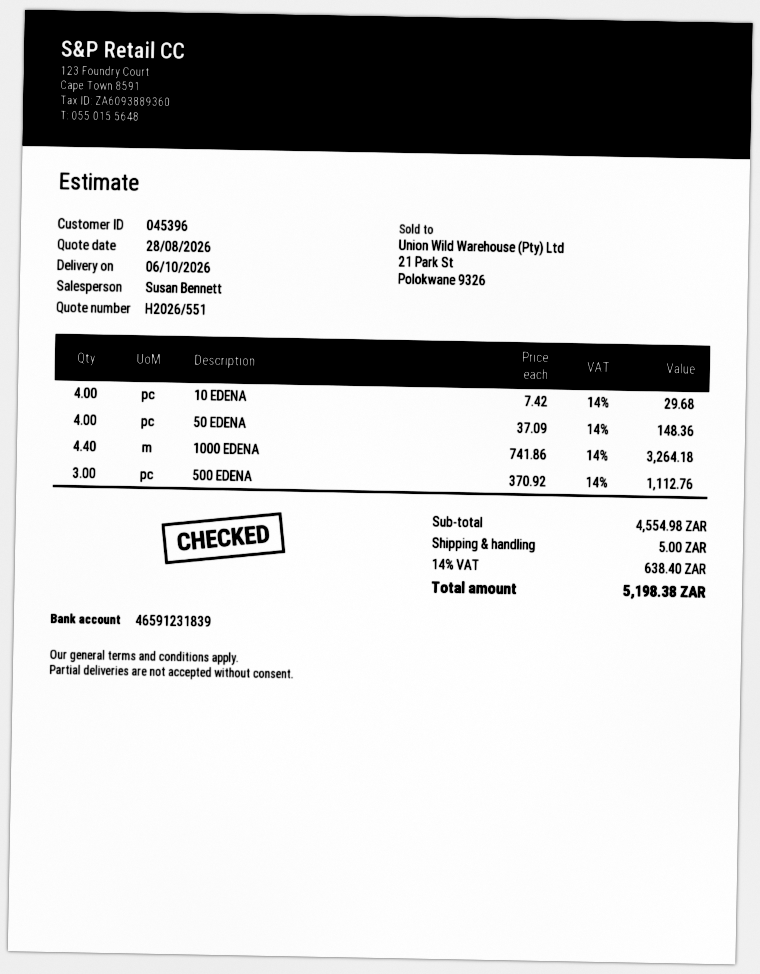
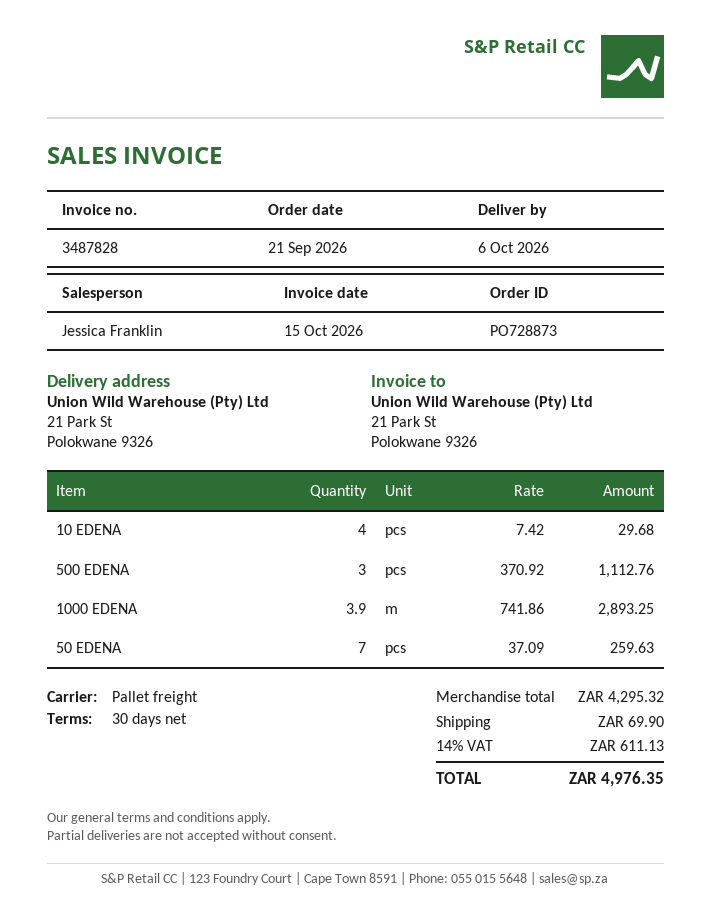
sales rep: Susan Bennett -> Jessica Franklin
50 EDENA: 4 x 37.09 = 148.36 -> 7 x 37.09 = 259.63
1000 EDENA: 4.4 x 741.86 = 3264.18 -> 3.9 x 741.86 = 2893.25
subtotal: 4554.98 -> 4295.32
shipping: 5.00 -> 69.90
tax: 14% = 638.40 -> 14% = 611.13
total: 5198.38 -> 4976.35

